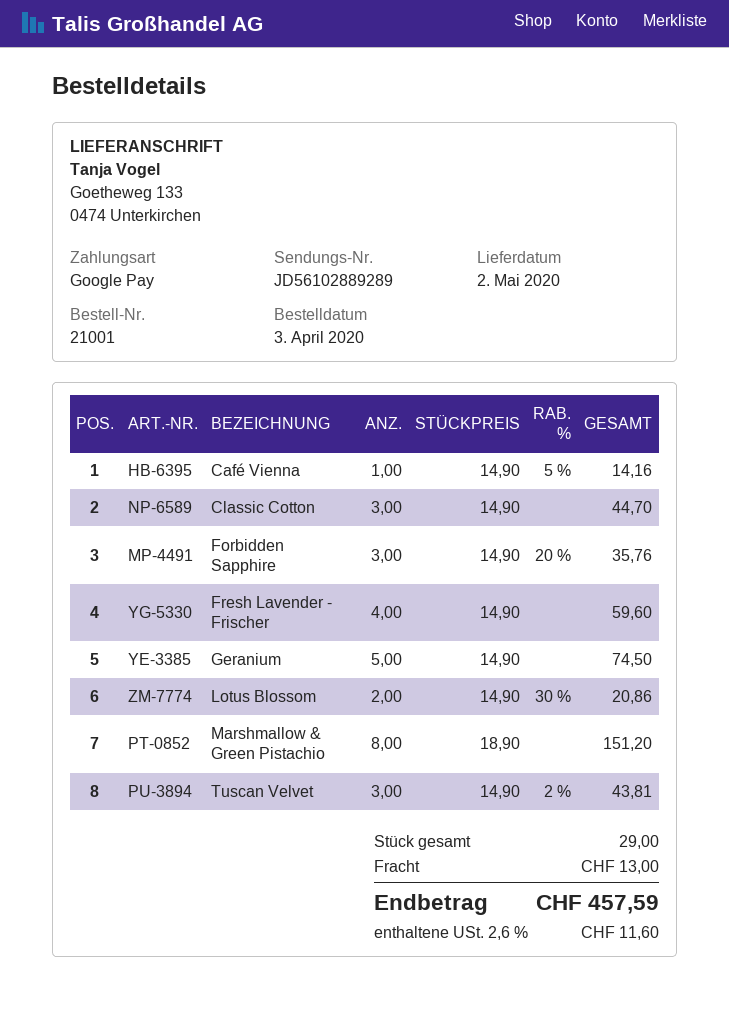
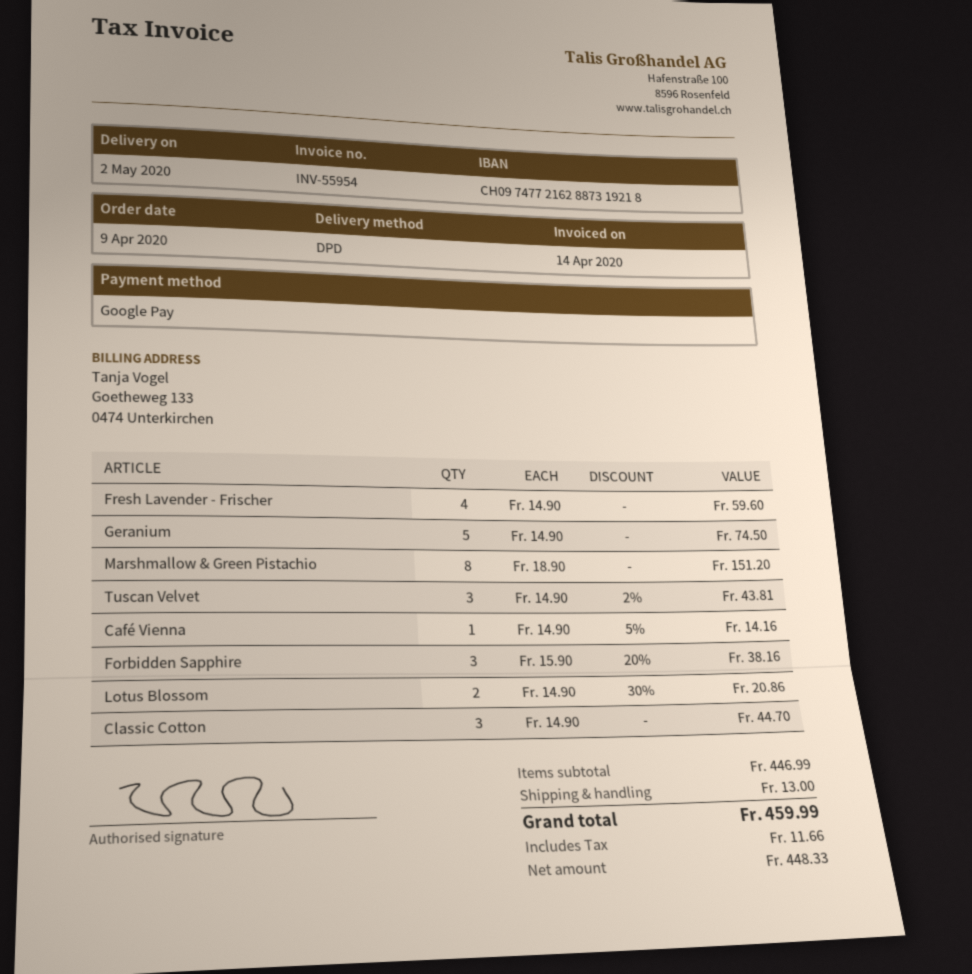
order date: 2020-04-03 -> 2020-04-09
Forbidden Sapphire: 3 x 14.90 - 20% = 35.76 -> 3 x 15.90 - 20% = 38.16
tax: 11.60 -> 11.66
total: 457.59 -> 459.99

